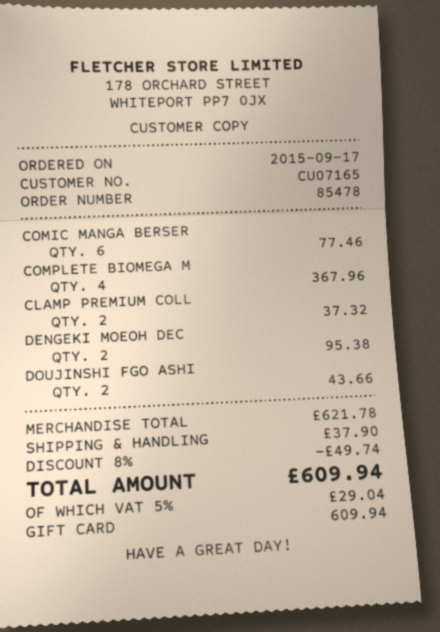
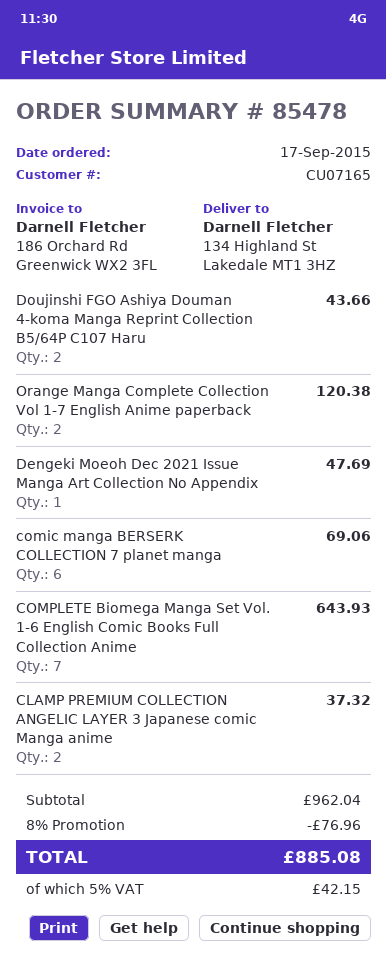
COMIC MANGA BERSER: 6 for 77.46 -> 6 for 69.06
COMPLETE BIOMEGA M: 4 for 367.96 -> 7 for 643.93
DENGEKI MOEOH DEC: 2 for 95.38 -> 1 for 47.69
Orange Manga Complete Collection Vol 1-7 English Anime paperback: none -> 2 for 120.38
subtotal: 621.78 -> 962.04
discount: 8% = 49.74 -> 8% = 76.96
shipping: 37.90 -> none
tax: 5% = 29.04 -> 5% = 42.15
total: 609.94 -> 885.08

